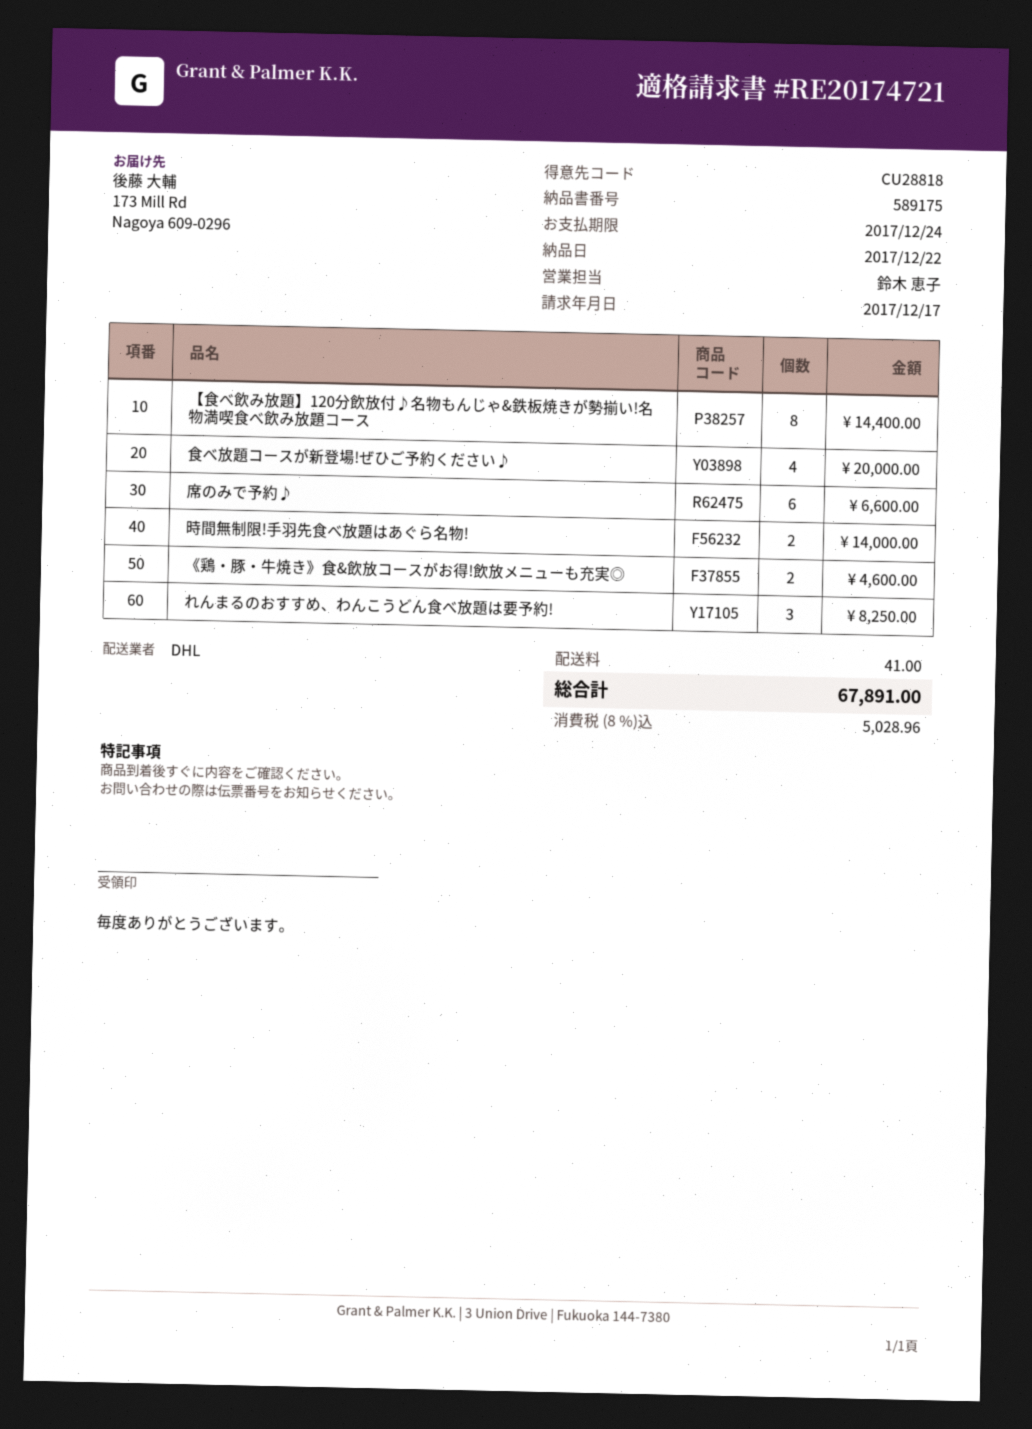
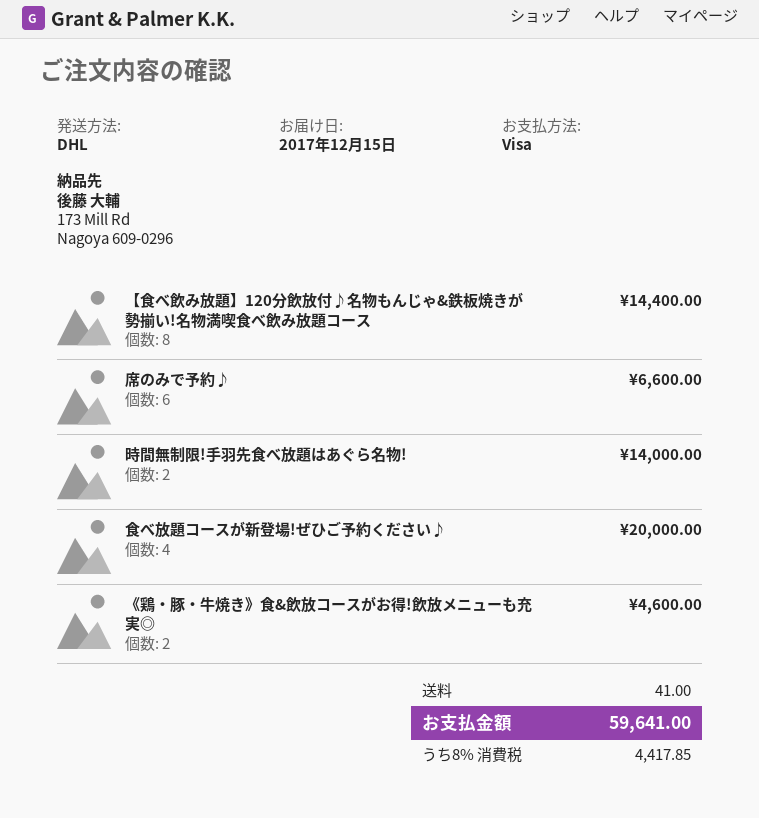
delivery date: 2017-12-22 -> 2017-12-15
れんまるのおすすめ、わんこうどん食べ放題は要予約!: 3 for 8250.00 -> none
tax: 8% = 5028.96 -> 8% = 4417.85
total: 67891.00 -> 59641.00

